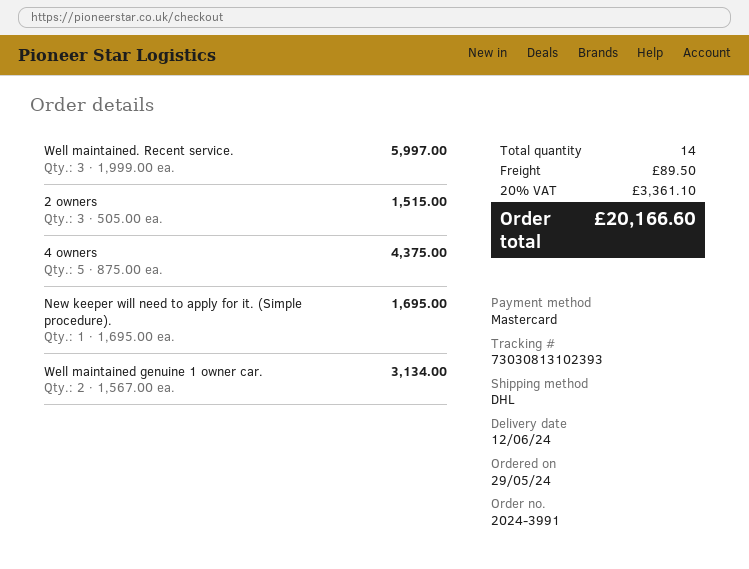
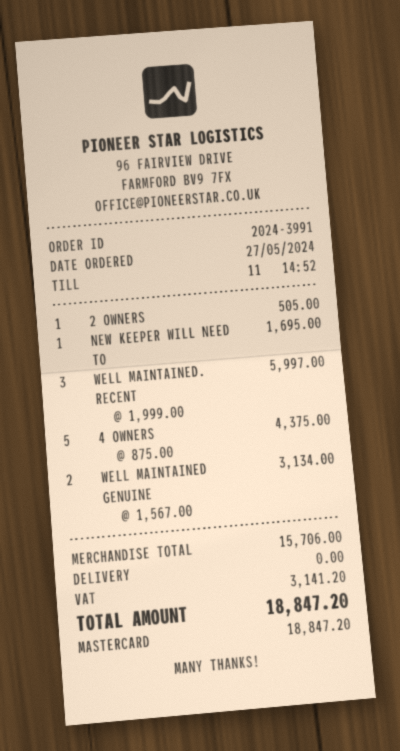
order date: 2024-05-29 -> 2024-05-27
2 owners: 3 x 505.00 = 1515.00 -> 1 x 505.00 = 505.00
shipping: 89.50 -> 0.00
tax: 3361.10 -> 3141.20
total: 20166.60 -> 18847.20

